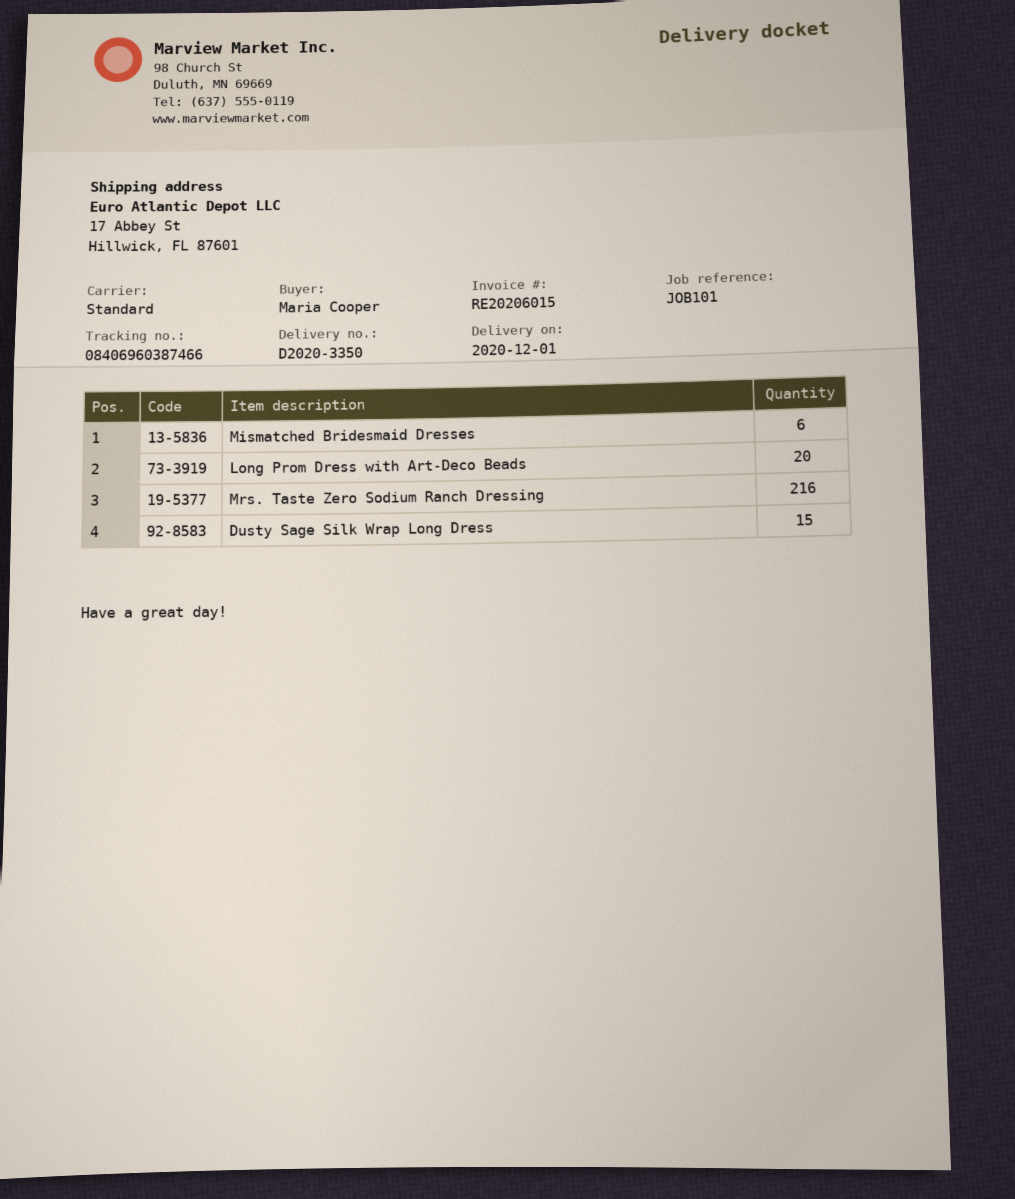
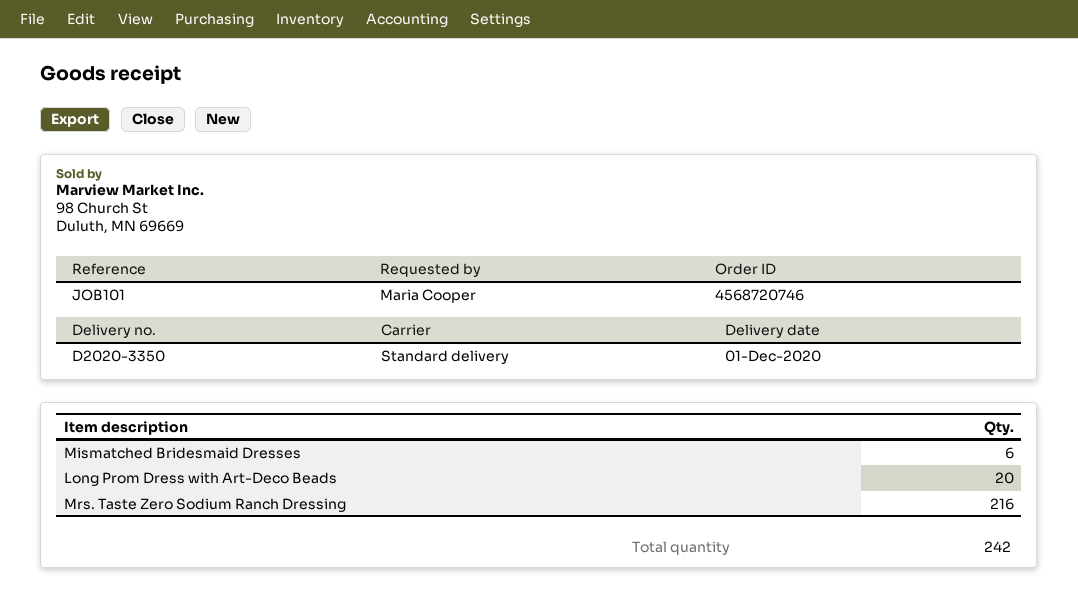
Dusty Sage Silk Wrap Long Dress: 15 -> none

